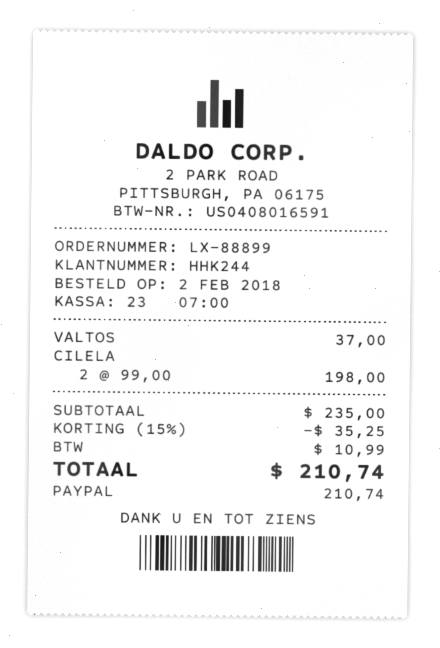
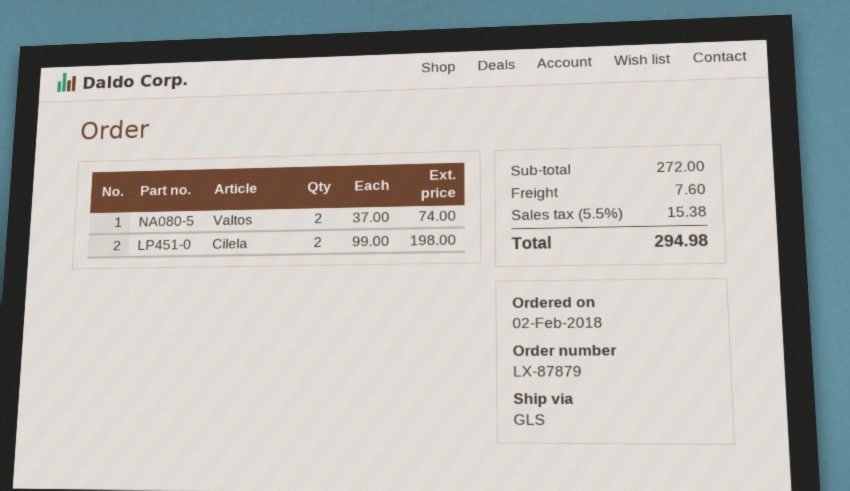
order number: LX-88899 -> LX-87879
VALTOS: 1 x 37.00 = 37.00 -> 2 x 37.00 = 74.00
subtotal: 235.00 -> 272.00
discount: 15% = 35.25 -> none
shipping: none -> 7.60
tax: 10.99 -> 15.38
total: 210.74 -> 294.98

